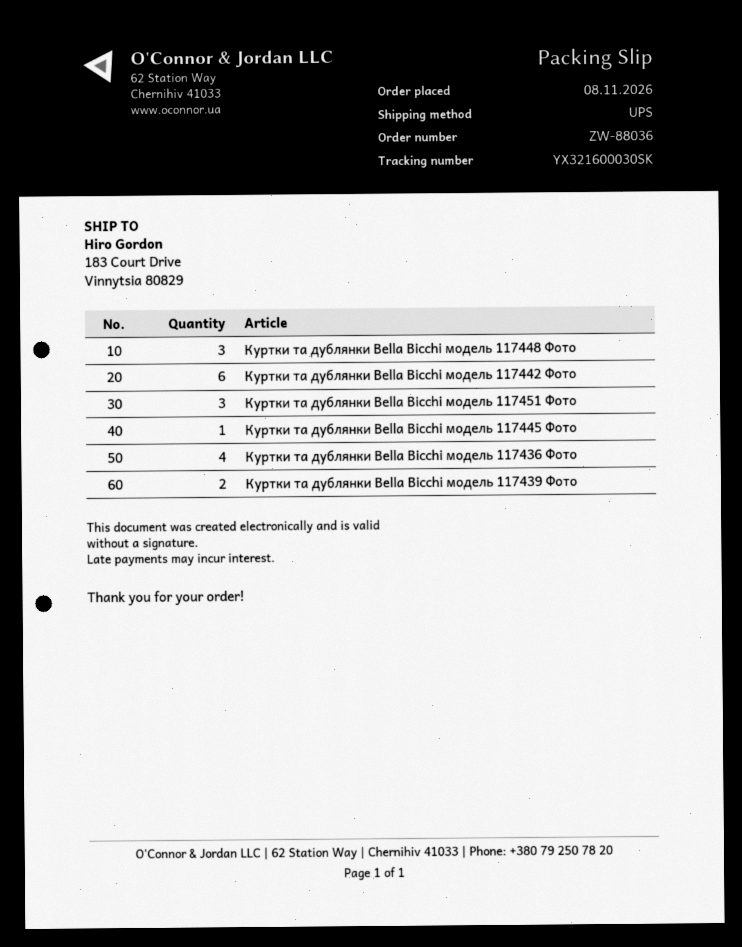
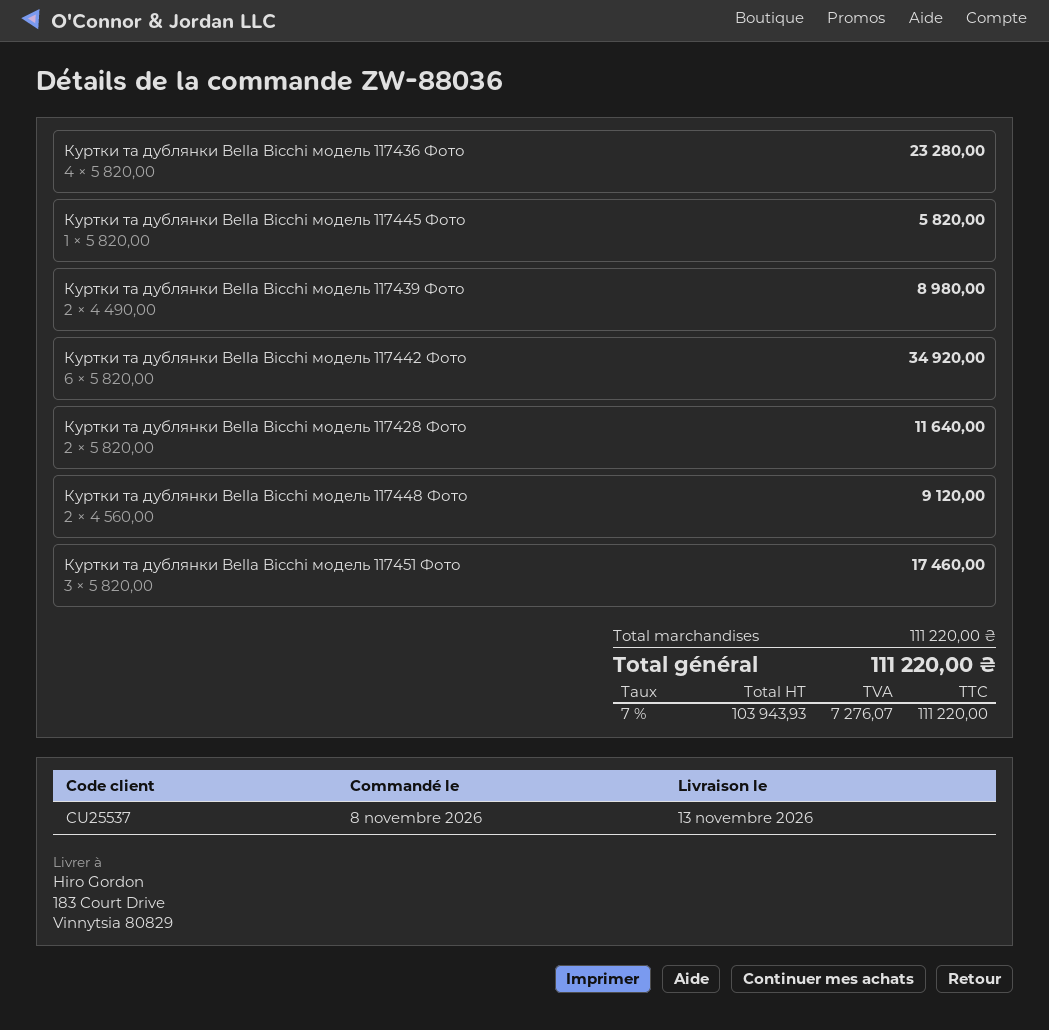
Куртки та дублянки Bella Bicchi модель 117448 Фото: 3 -> 2
Куртки та дублянки Bella Bicchi модель 117428 Фото: none -> 2

